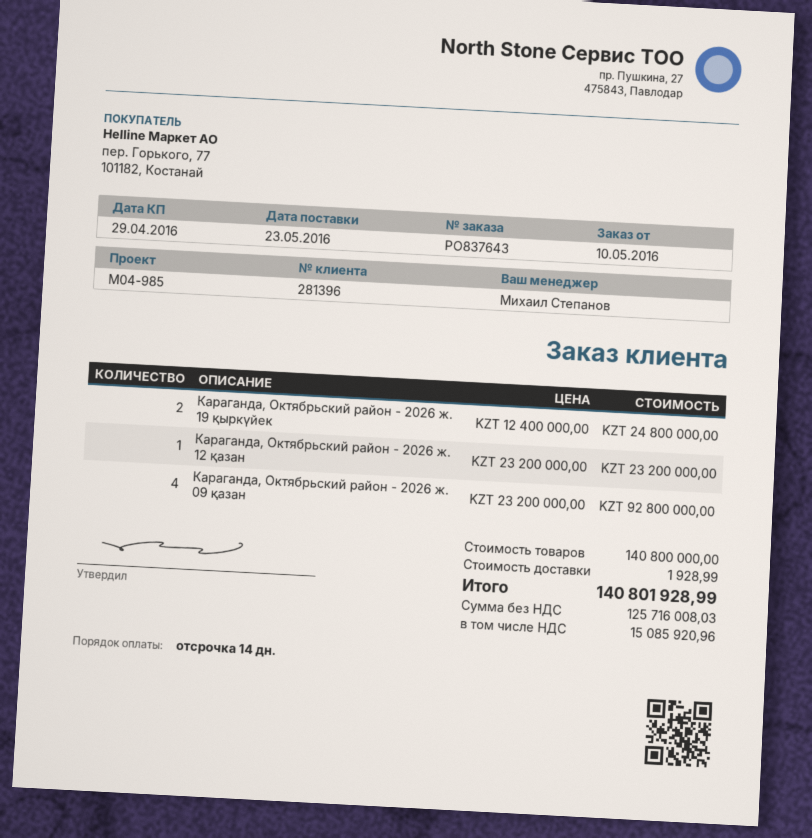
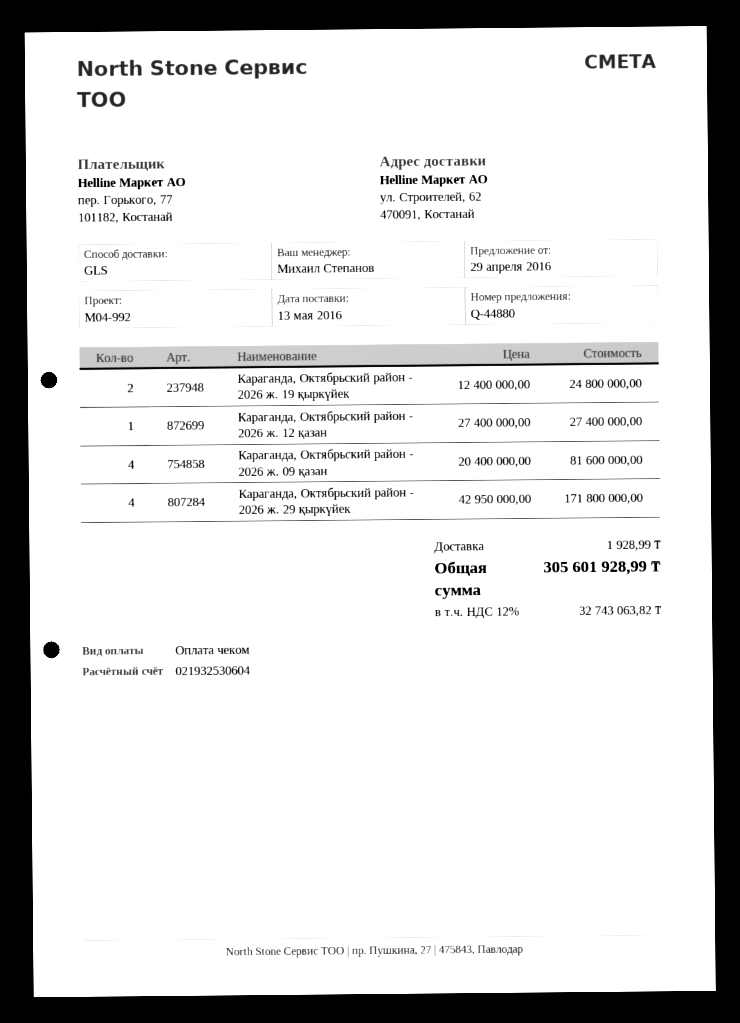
delivery date: 2016-05-23 -> 2016-05-13
reference: M04-985 -> M04-992
Караганда, Октябрьский район - 2026 ж. 12 қазан: 1 x 23200000.00 = 23200000.00 -> 1 x 27400000.00 = 27400000.00
Караганда, Октябрьский район - 2026 ж. 09 қазан: 4 x 23200000.00 = 92800000.00 -> 4 x 20400000.00 = 81600000.00
Караганда, Октябрьский район - 2026 ж. 29 қыркүйек: none -> 4 x 42950000.00 = 171800000.00
tax: 15085920.96 -> 32743063.82
total: 140801928.99 -> 305601928.99

